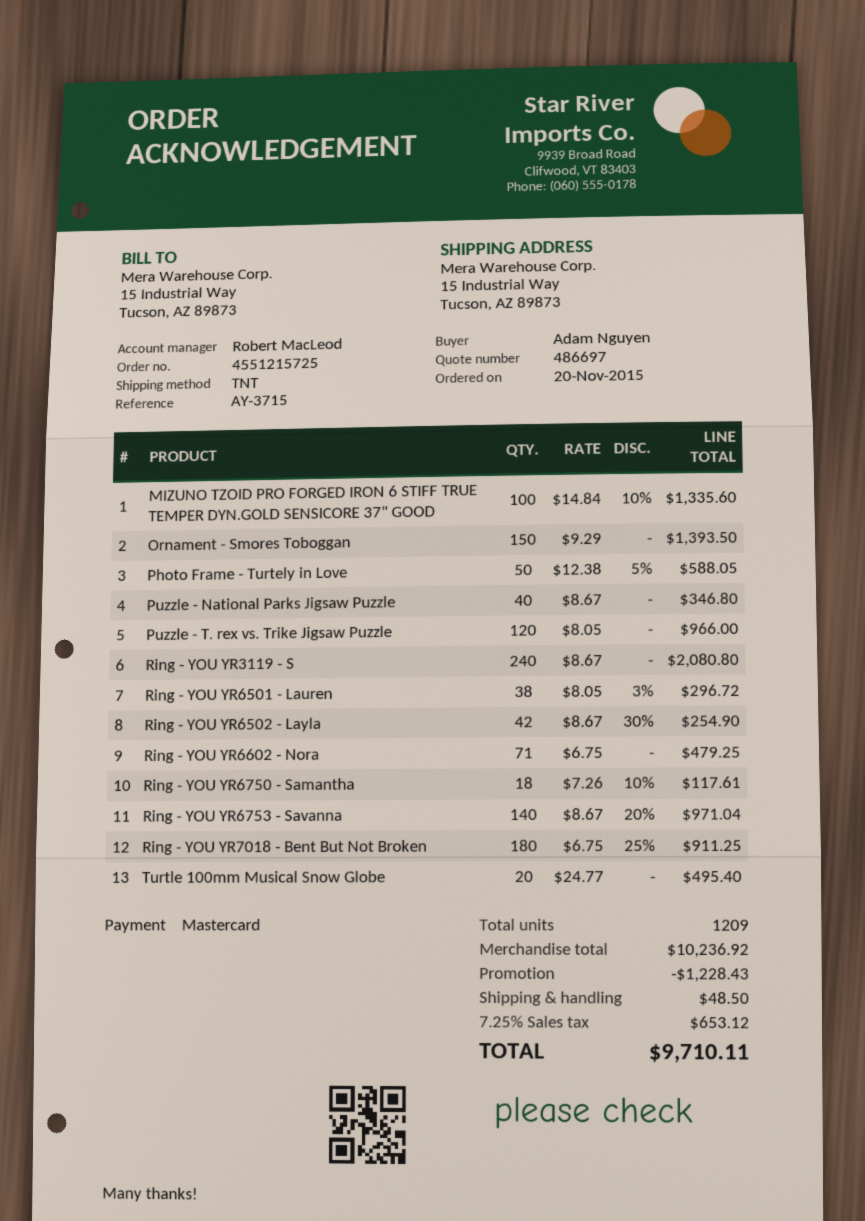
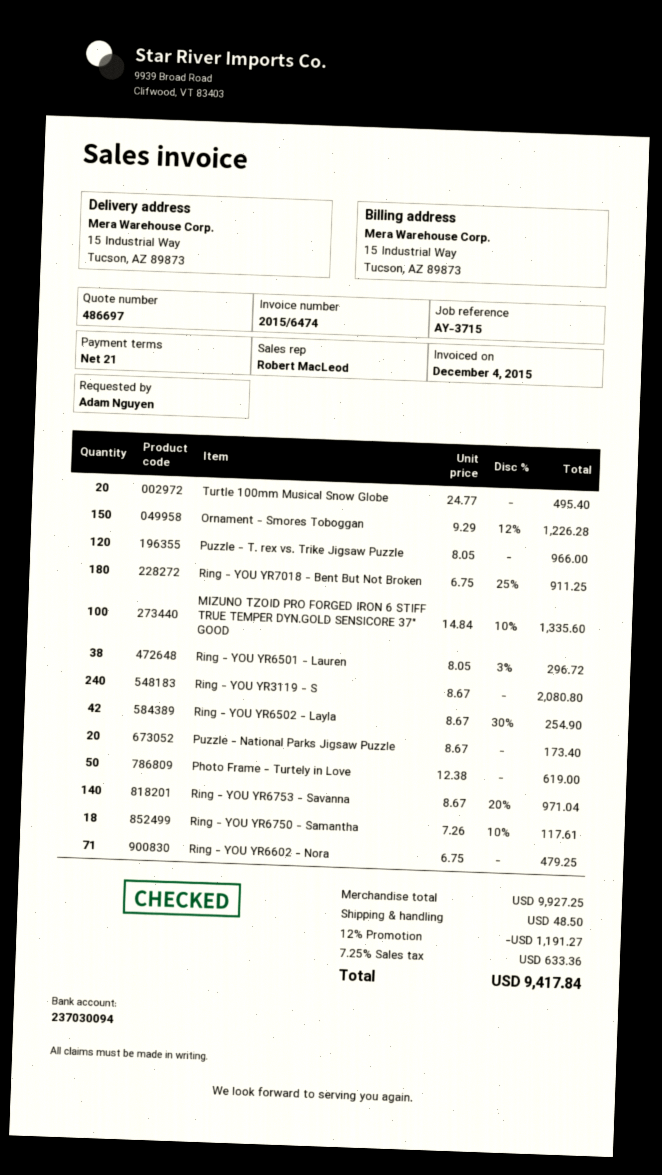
Ornament - Smores Toboggan: 150 x 9.29 = 1393.50 -> 150 x 9.29 - 12% = 1226.28
Photo Frame - Turtely in Love: 50 x 12.38 - 5% = 588.05 -> 50 x 12.38 = 619.00
Puzzle - National Parks Jigsaw Puzzle: 40 x 8.67 = 346.80 -> 20 x 8.67 = 173.40
subtotal: 10236.92 -> 9927.25
discount: 1228.43 -> 1191.27
tax: 7.25% = 653.12 -> 7.25% = 633.36
total: 9710.11 -> 9417.84

